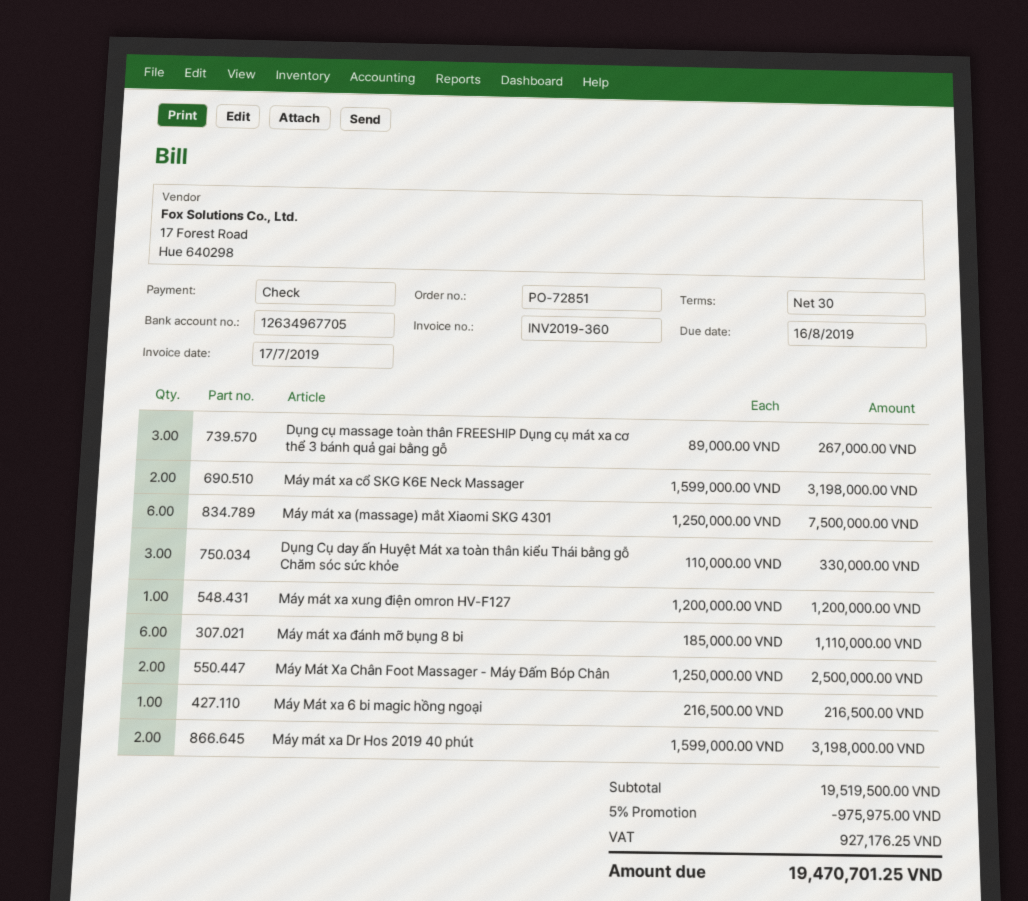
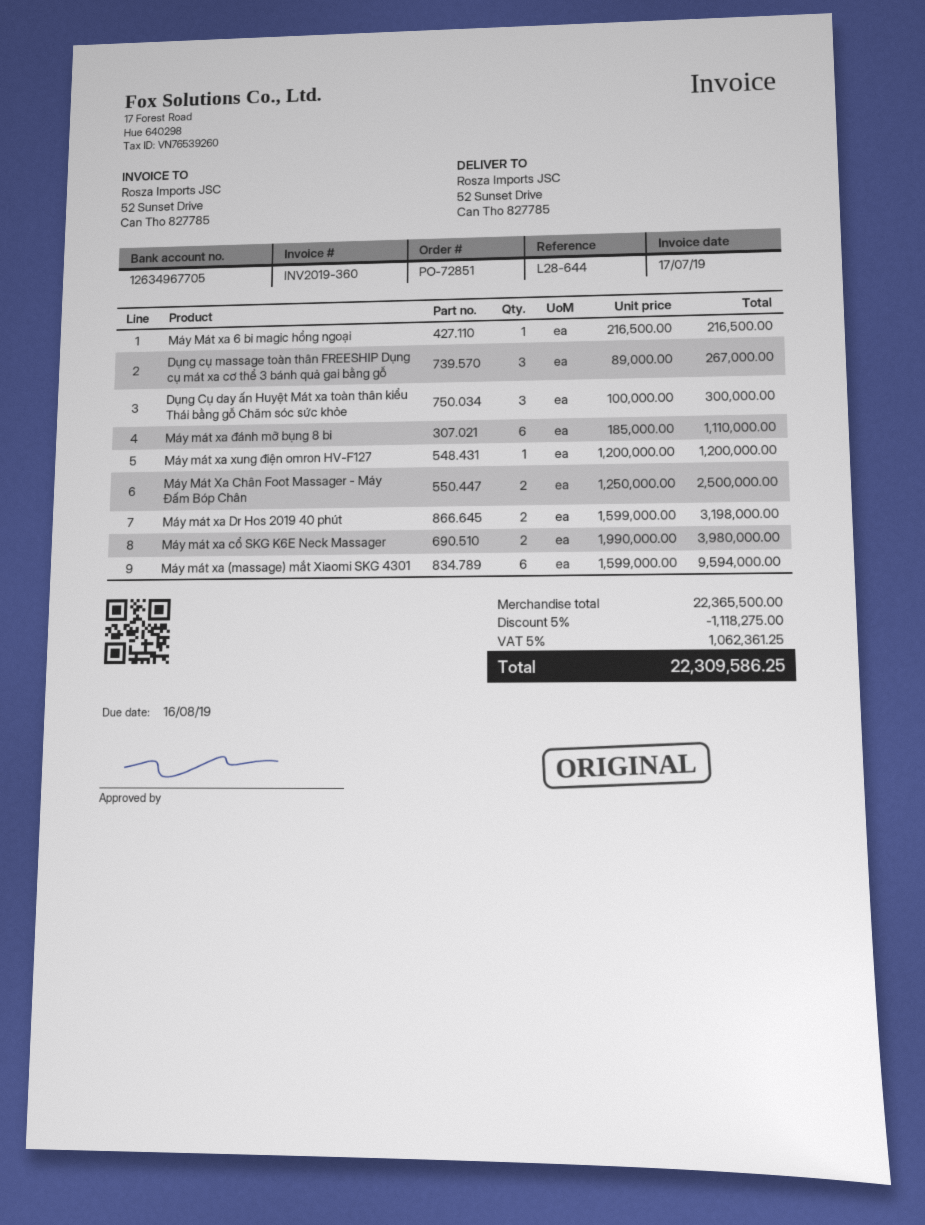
Máy mát xa cổ SKG K6E Neck Massager: 2 x 1599000.00 = 3198000.00 -> 2 x 1990000.00 = 3980000.00
Máy mát xa (massage) mắt Xiaomi SKG 4301: 6 x 1250000.00 = 7500000.00 -> 6 x 1599000.00 = 9594000.00
Dụng Cụ day ấn Huyệt Mát xa toàn thân kiểu Thái bằng gỗ Chăm sóc sức khỏe: 3 x 110000.00 = 330000.00 -> 3 x 100000.00 = 300000.00
subtotal: 19519500.00 -> 22365500.00
discount: 5% = 975975.00 -> 5% = 1118275.00
tax: 927176.25 -> 1062361.25
total: 19470701.25 -> 22309586.25

